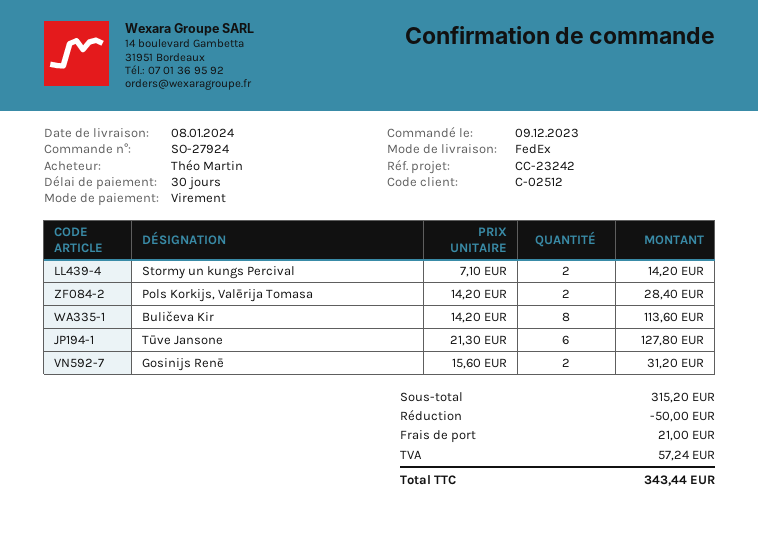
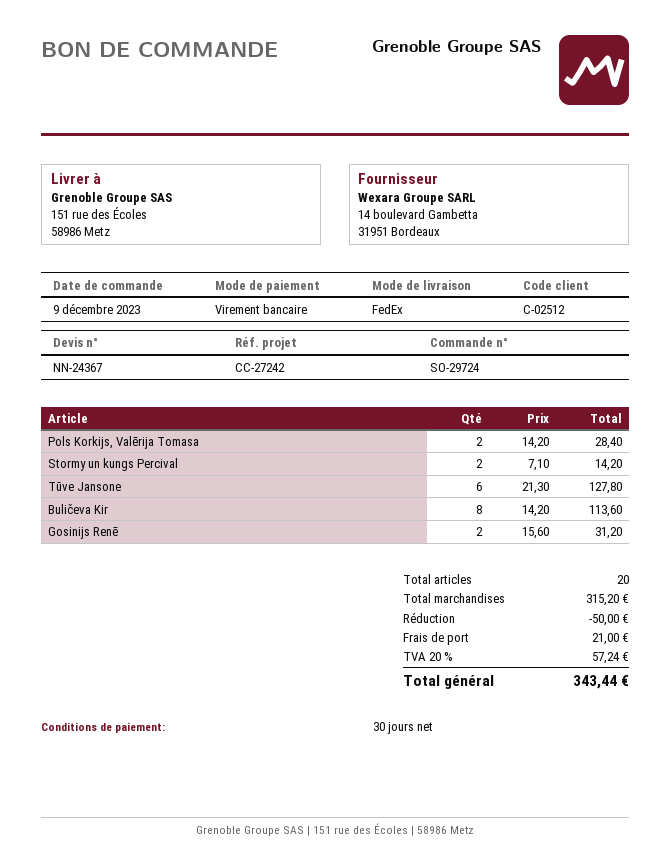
order number: SO-27924 -> SO-29724
reference: CC-23242 -> CC-27242

